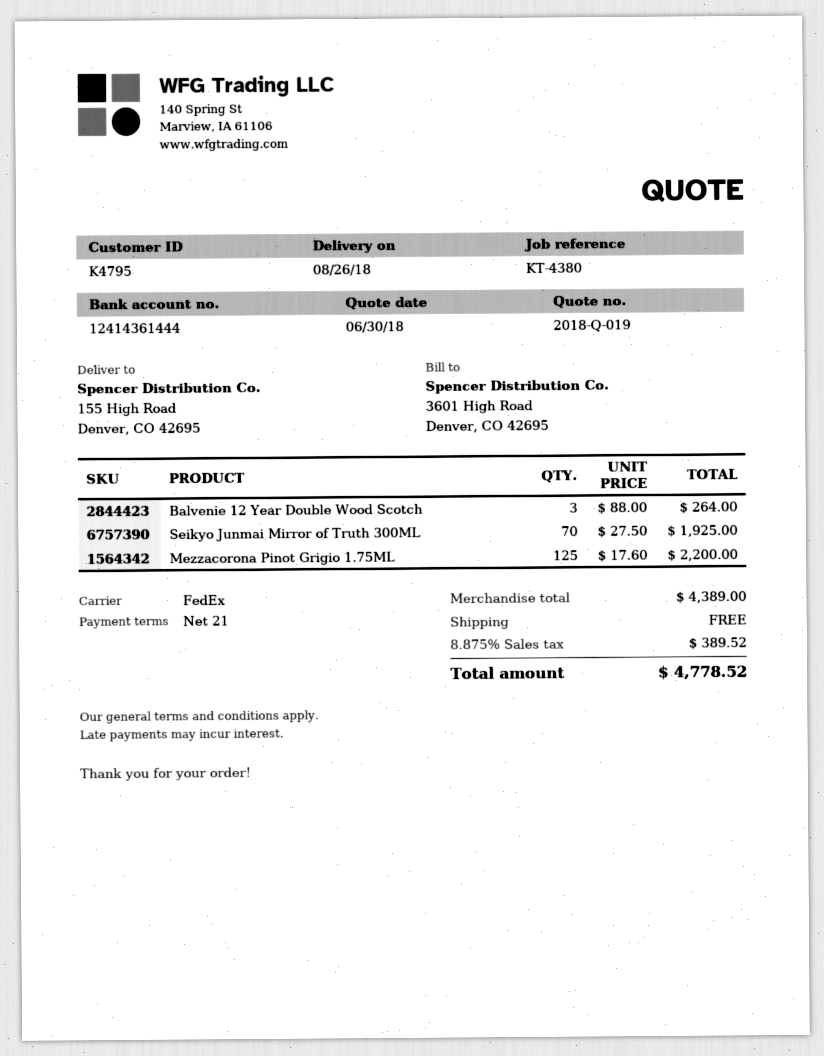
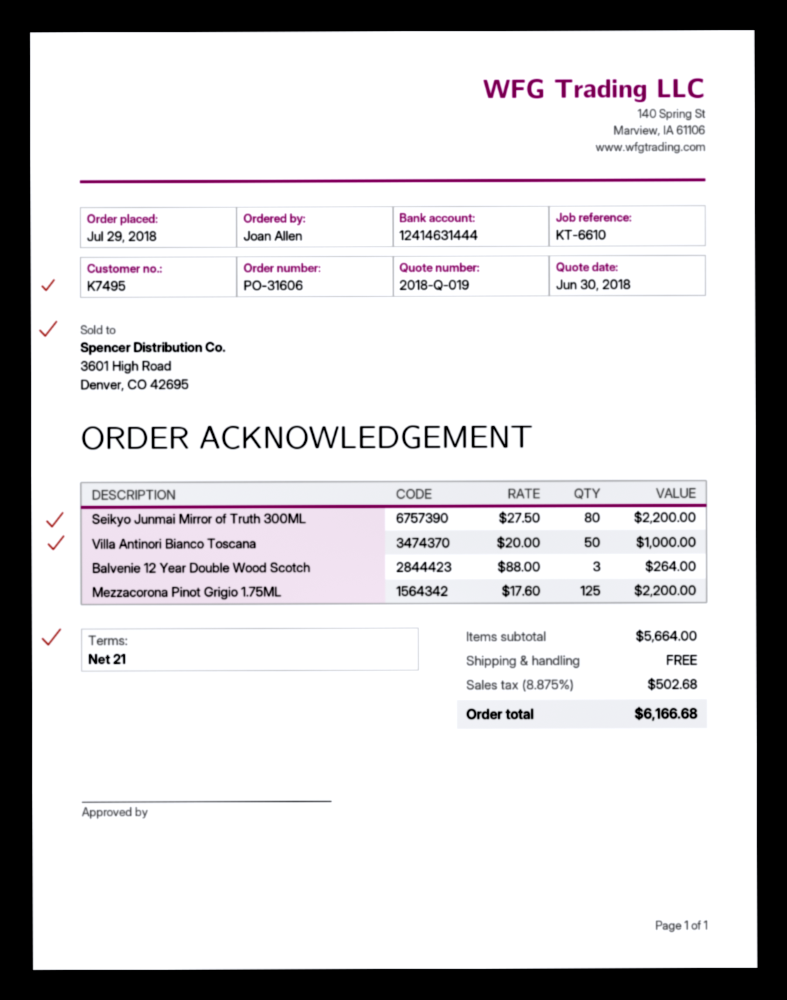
customer number: K4795 -> K7495
reference: KT-4380 -> KT-6610
bank account: 12414361444 -> 12414631444
Seikyo Junmai Mirror of Truth 300ML: 70 x 27.50 = 1925.00 -> 80 x 27.50 = 2200.00
Villa Antinori Bianco Toscana: none -> 50 x 20.00 = 1000.00
subtotal: 4389.00 -> 5664.00
tax: 8.875% = 389.52 -> 8.875% = 502.68
total: 4778.52 -> 6166.68

